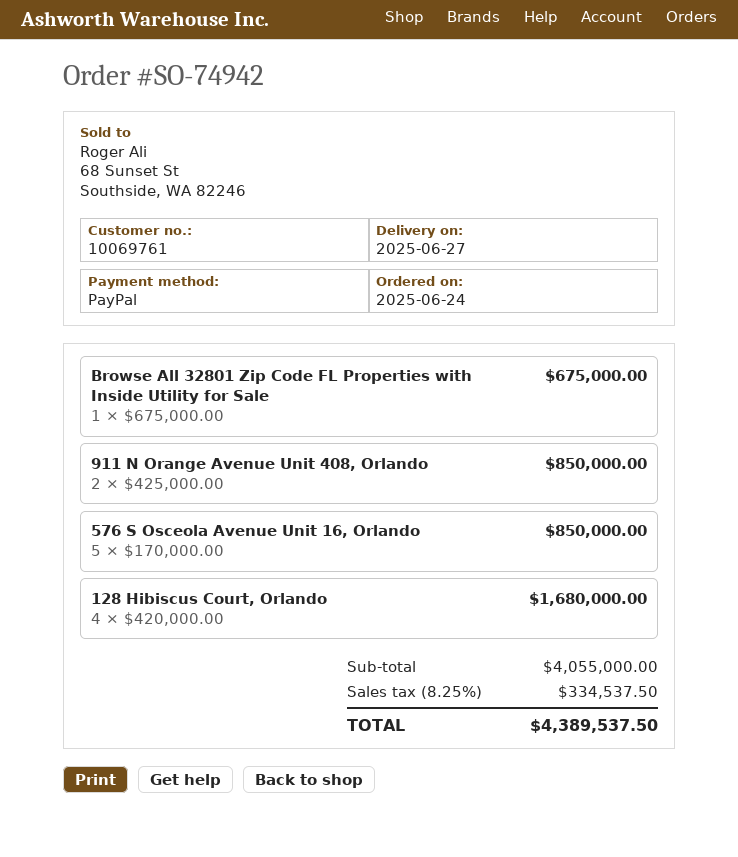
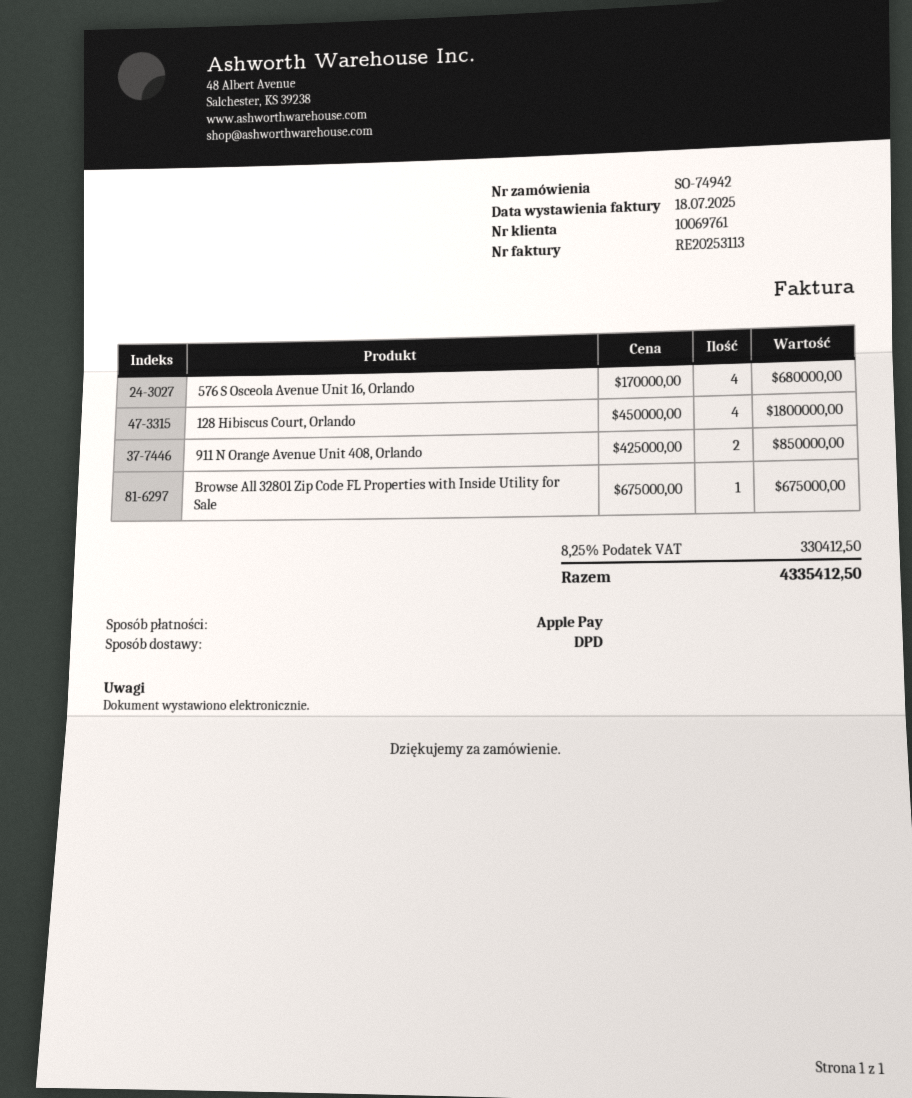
payment method: PayPal -> Apple Pay
576 S Osceola Avenue Unit 16, Orlando: 5 x 170000.00 = 850000.00 -> 4 x 170000.00 = 680000.00
128 Hibiscus Court, Orlando: 4 x 420000.00 = 1680000.00 -> 4 x 450000.00 = 1800000.00
tax: 8.25% = 334537.50 -> 8.25% = 330412.50
total: 4389537.50 -> 4335412.50

